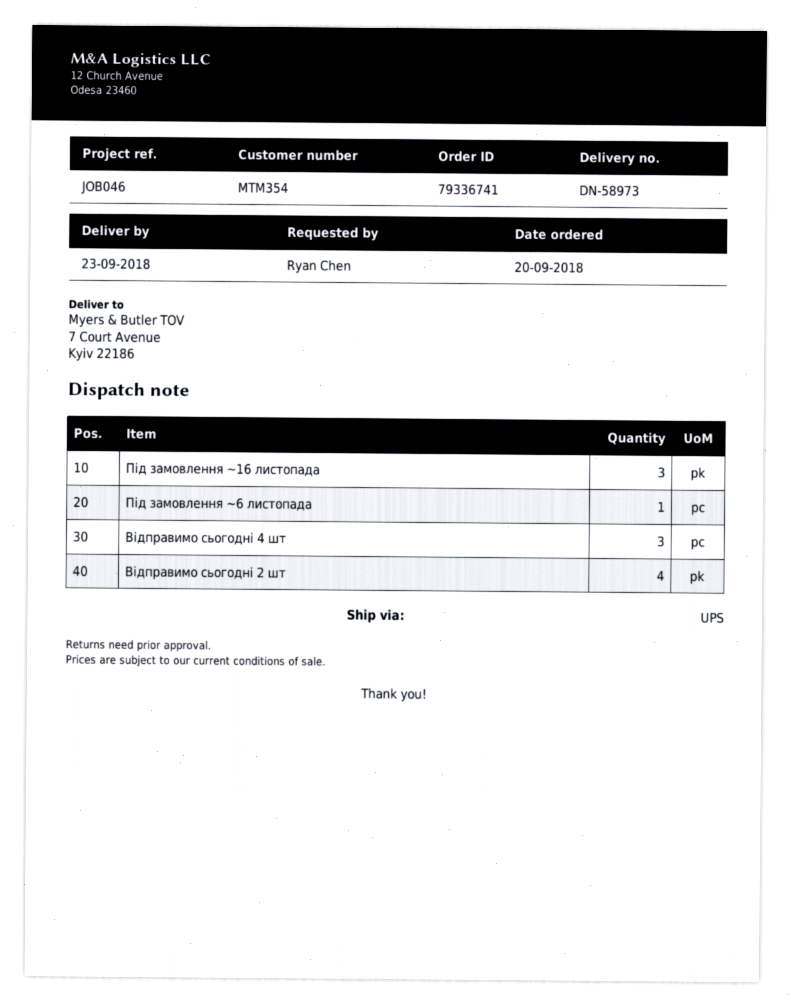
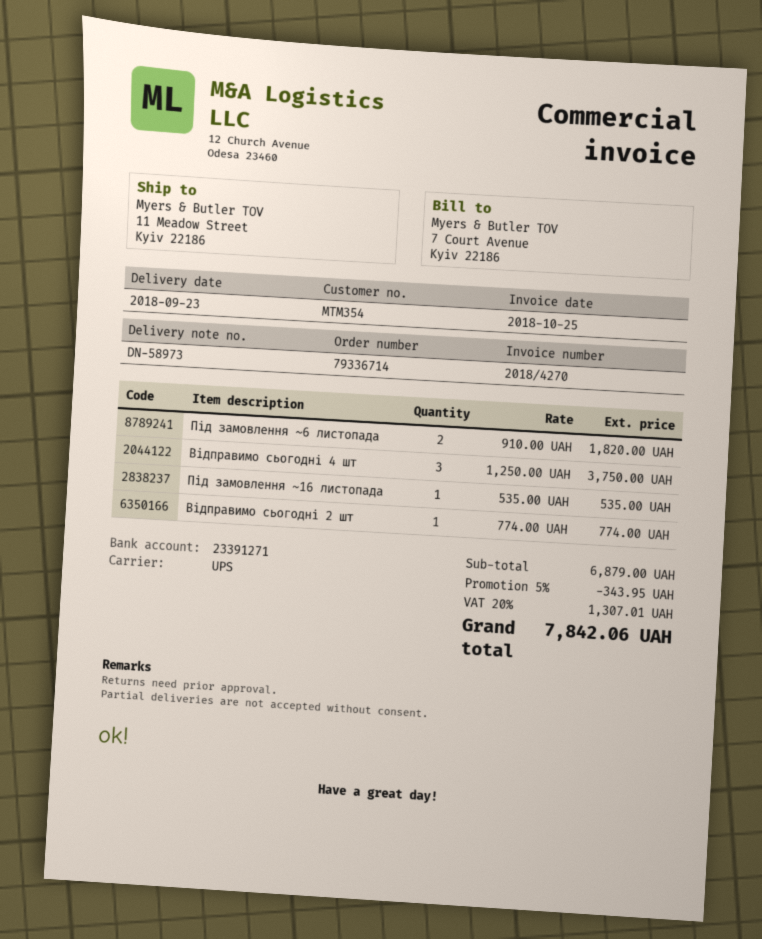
order number: 79336741 -> 79336714
ship to: 7 Court Avenue, Kyiv 22186 -> 11 Meadow Street, Kyiv 22186
Під замовлення ~16 листопада: 3 -> 1
Під замовлення ~6 листопада: 1 -> 2
Відправимо сьогодні 2 шт: 4 -> 1

